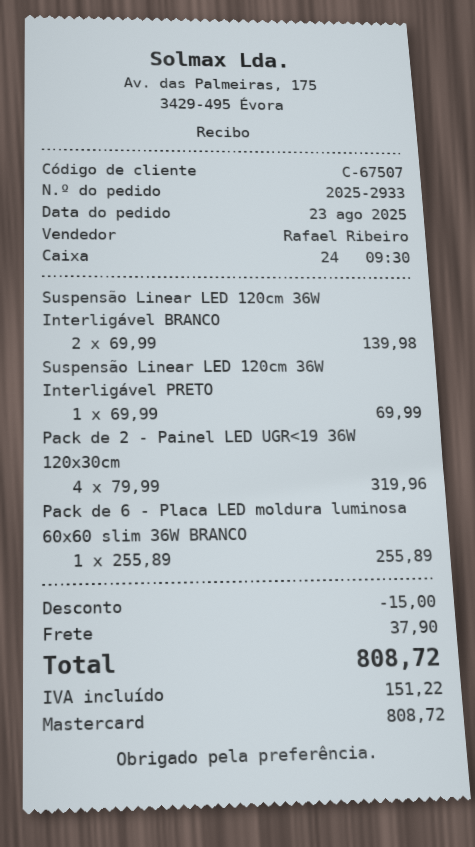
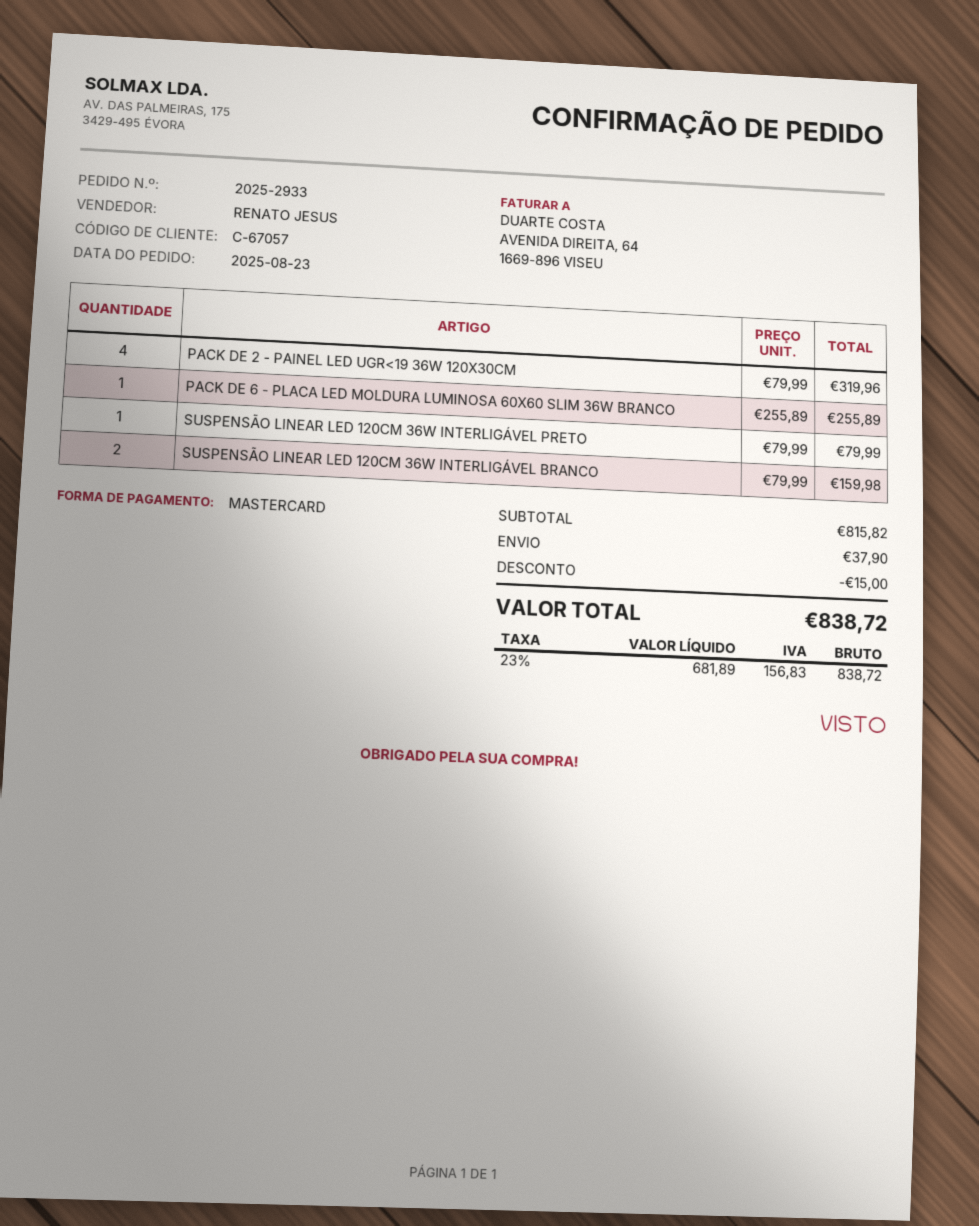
customer number: C-67507 -> C-67057
sales rep: Rafael Ribeiro -> RENATO JESUS
Suspensão Linear LED 120cm 36W Interligável BRANCO: 2 x 69.99 = 139.98 -> 2 x 79.99 = 159.98
Suspensão Linear LED 120cm 36W Interligável PRETO: 1 x 69.99 = 69.99 -> 1 x 79.99 = 79.99
tax: 151.22 -> 156.83
total: 808.72 -> 838.72

